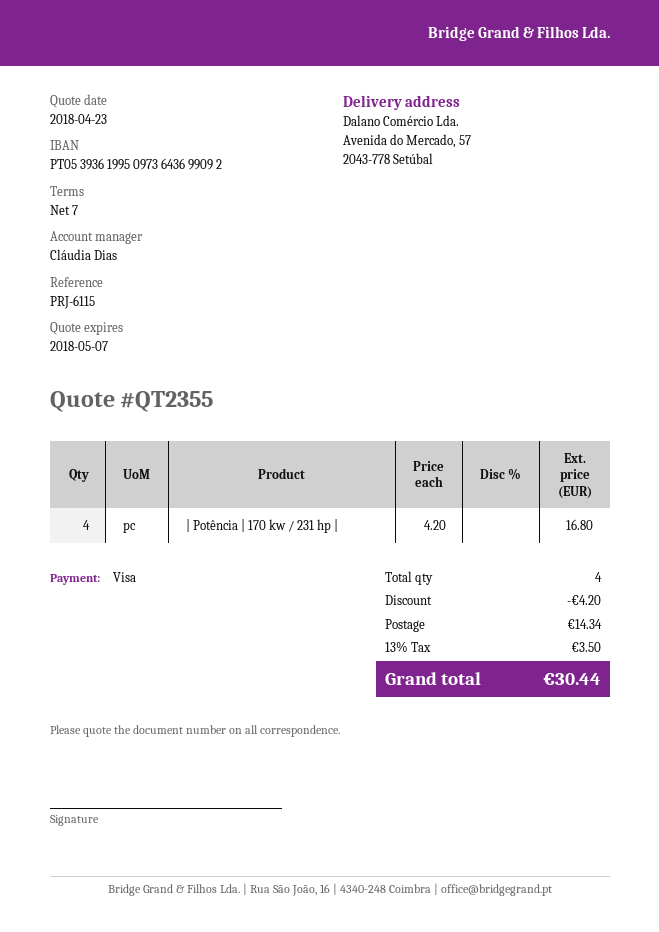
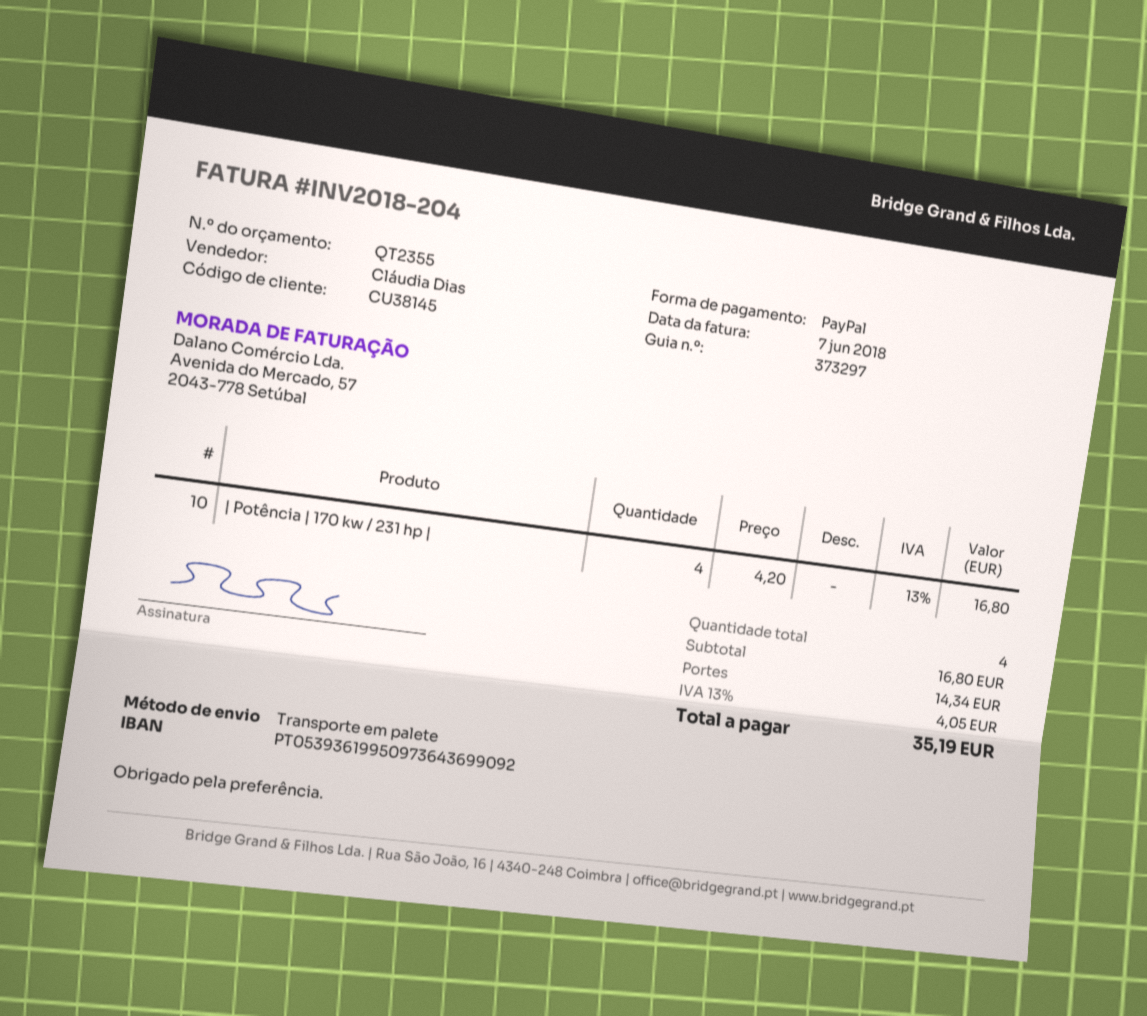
payment method: Visa -> PayPal
discount: 4.20 -> none
tax: 13% = 3.50 -> 13% = 4.05
total: 30.44 -> 35.19

